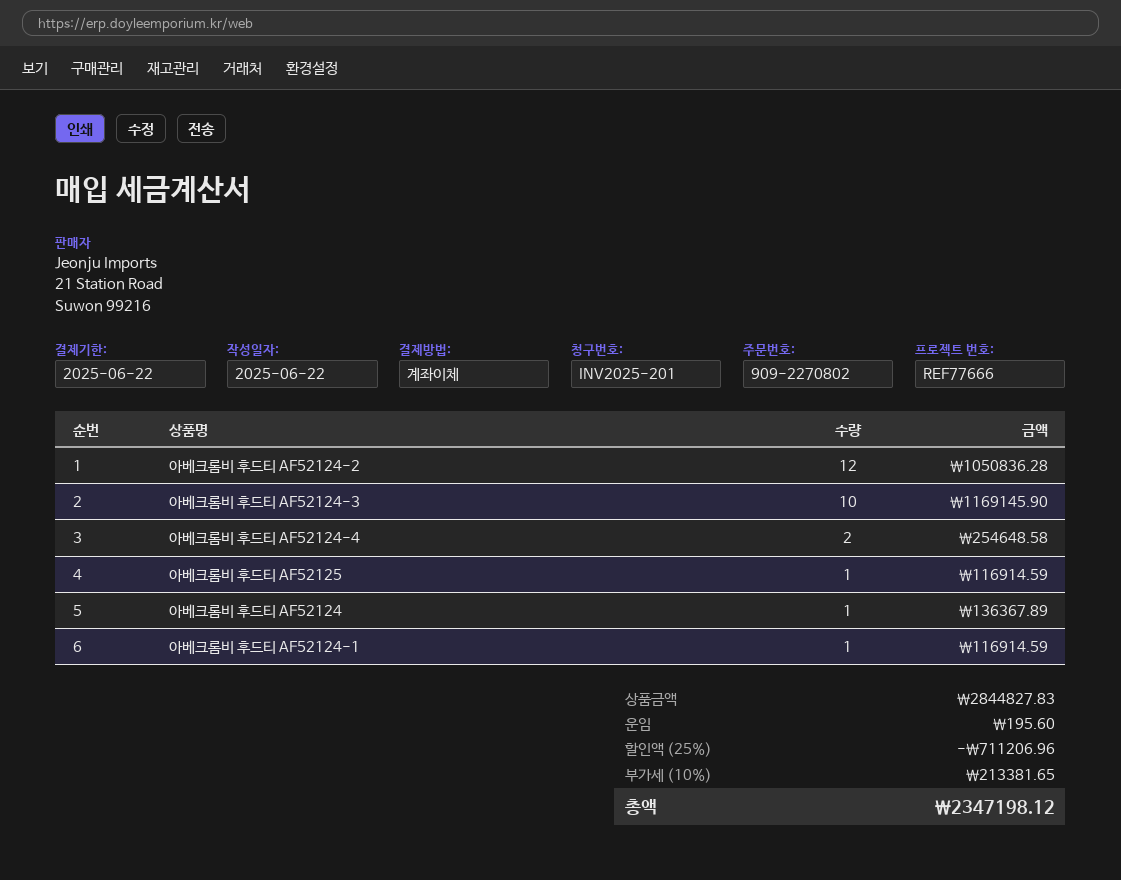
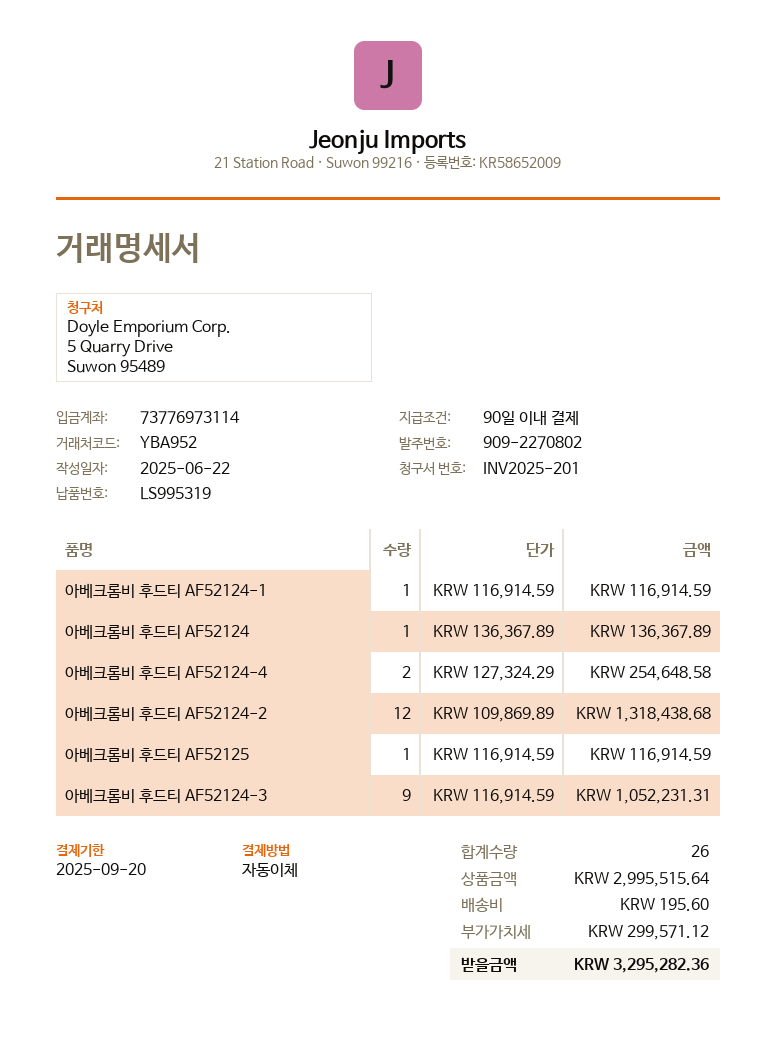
due date: 2025-06-22 -> 2025-09-20
payment method: bank transfer -> direct debit
아베크롬비 후드티 AF52124-2: 12 for 1050836.28 -> 12 for 1318438.68
아베크롬비 후드티 AF52124-3: 10 for 1169145.90 -> 9 for 1052231.31
subtotal: 2844827.83 -> 2995515.64
discount: 25% = 711206.96 -> none
tax: 213381.65 -> 299571.12
total: 2347198.12 -> 3295282.36

